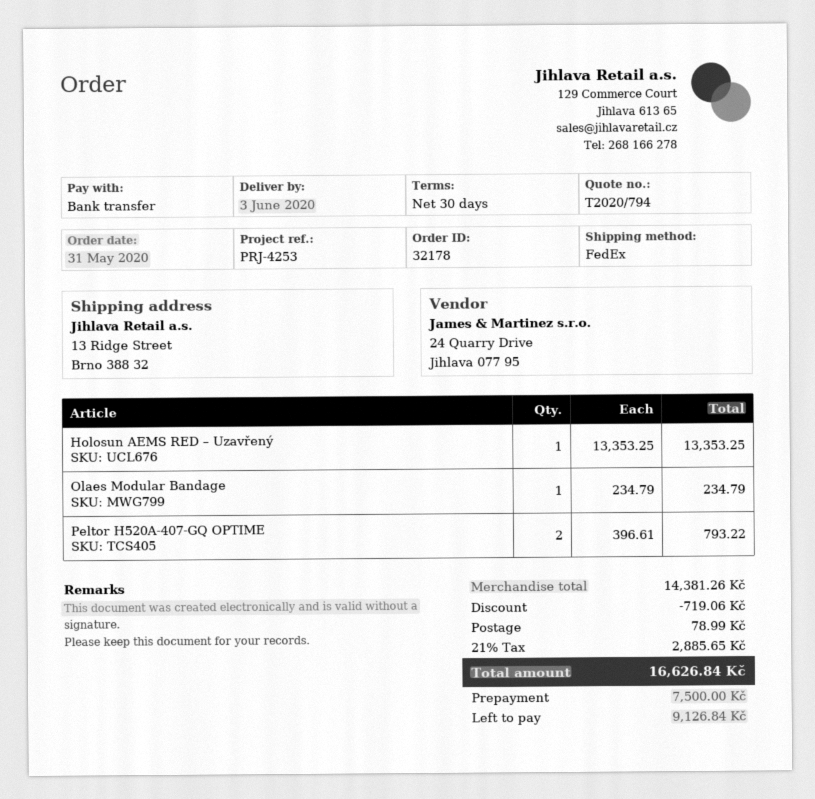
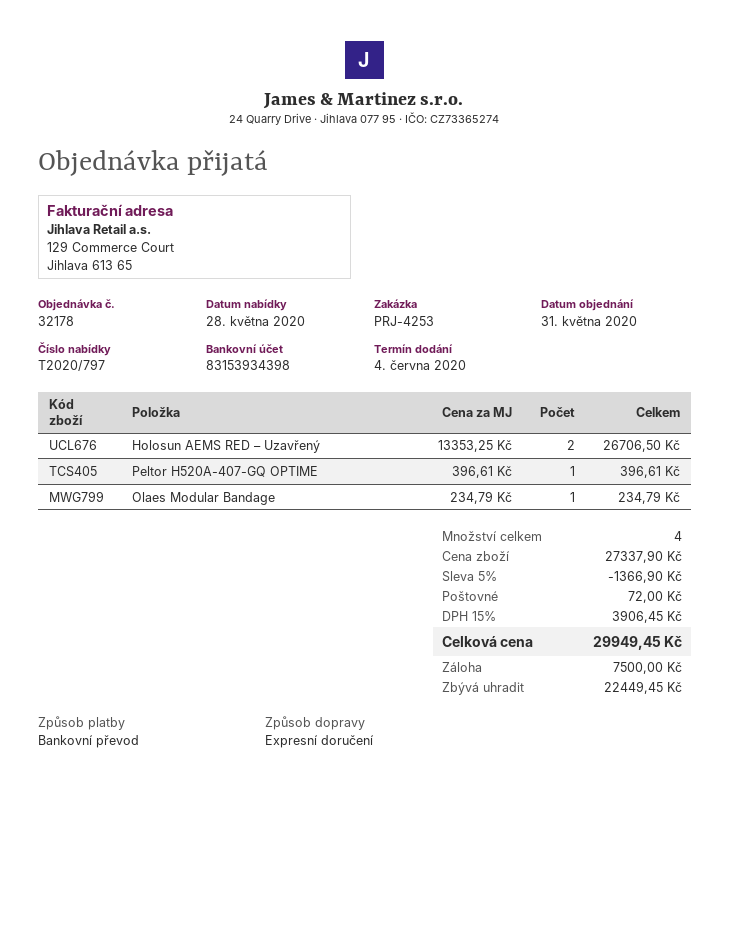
quote number: T2020/794 -> T2020/797
delivery date: 2020-06-03 -> 2020-06-04
shipping method: FedEx -> express
Holosun AEMS RED – Uzavřený: 1 x 13353.25 = 13353.25 -> 2 x 13353.25 = 26706.50
Peltor H520A-407-GQ OPTIME: 2 x 396.61 = 793.22 -> 1 x 396.61 = 396.61
subtotal: 14381.26 -> 27337.90
discount: 719.06 -> 1366.90
shipping: 78.99 -> 72.00
tax: 21% = 2885.65 -> 15% = 3906.45
total: 16626.84 -> 29949.45
balance: 9126.84 -> 22449.45

